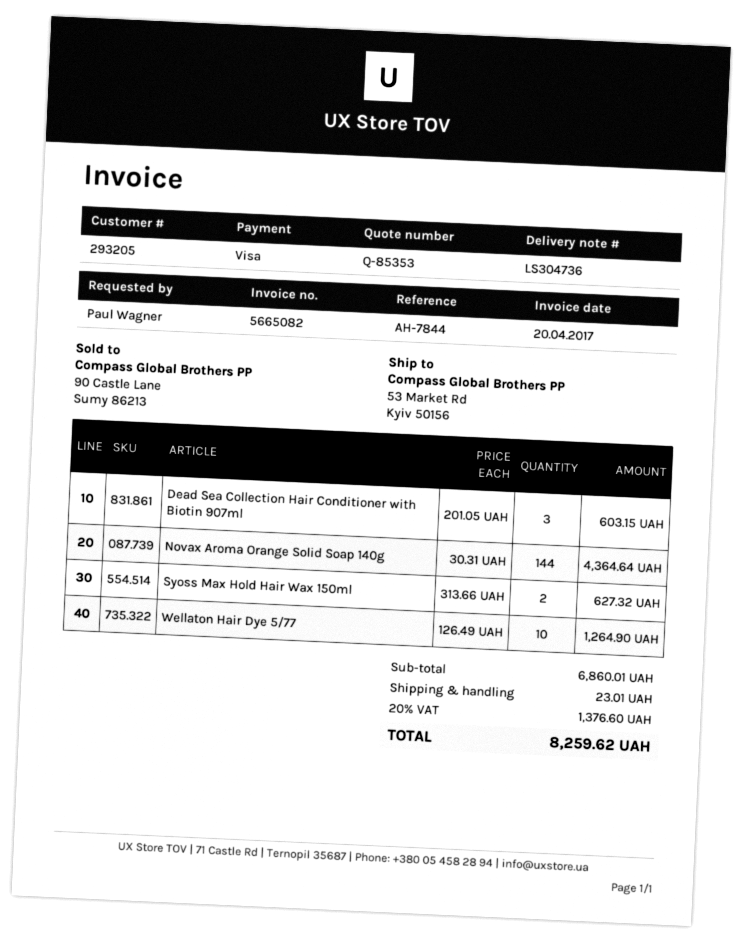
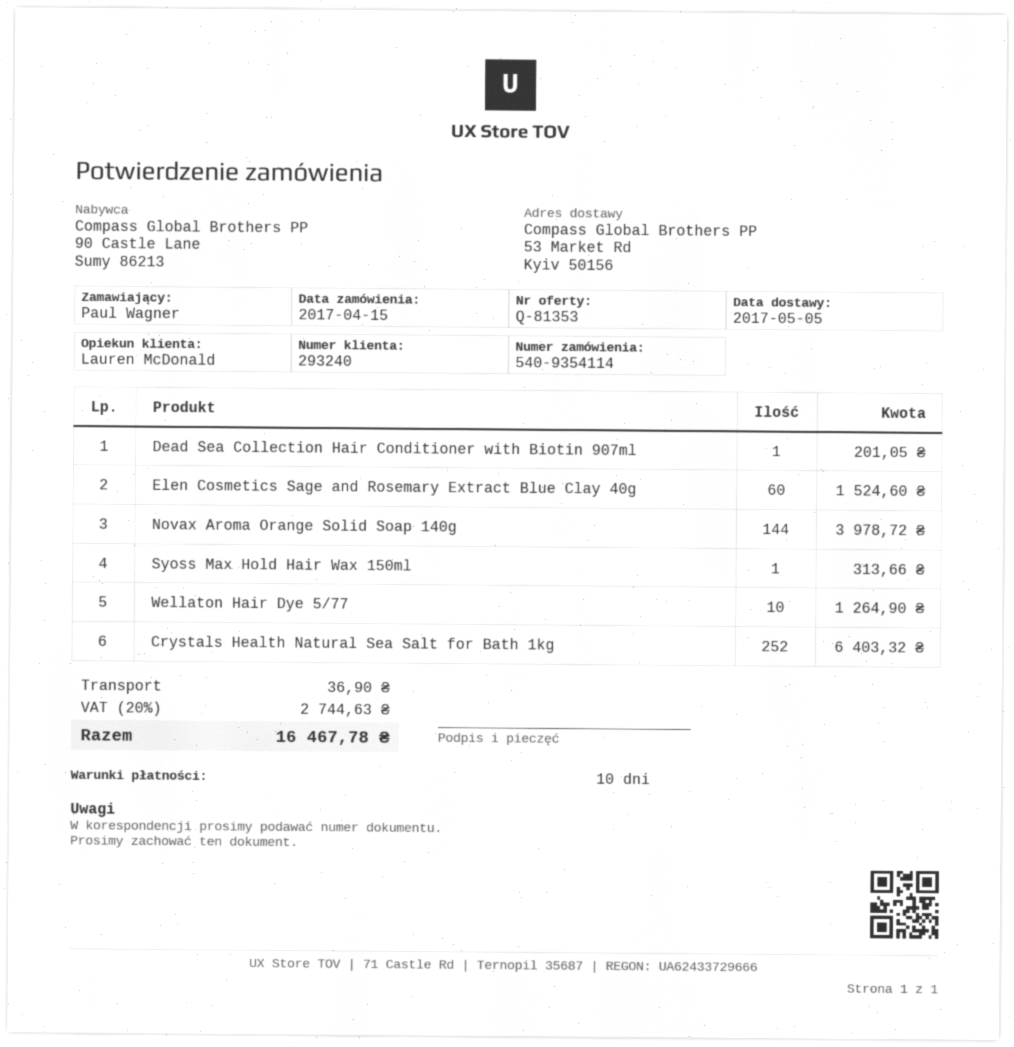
quote number: Q-85353 -> Q-81353
customer number: 293205 -> 293240
Dead Sea Collection Hair Conditioner with Biotin 907ml: 3 for 603.15 -> 1 for 201.05
Novax Aroma Orange Solid Soap 140g: 144 for 4364.64 -> 144 for 3978.72
Syoss Max Hold Hair Wax 150ml: 2 for 627.32 -> 1 for 313.66
Elen Cosmetics Sage and Rosemary Extract Blue Clay 40g: none -> 60 for 1524.60
Сrystals Health Natural Sea Salt for Bath 1kg: none -> 252 for 6403.32
shipping: 23.01 -> 36.90
tax: 20% = 1376.60 -> 20% = 2744.63
total: 8259.62 -> 16467.78

